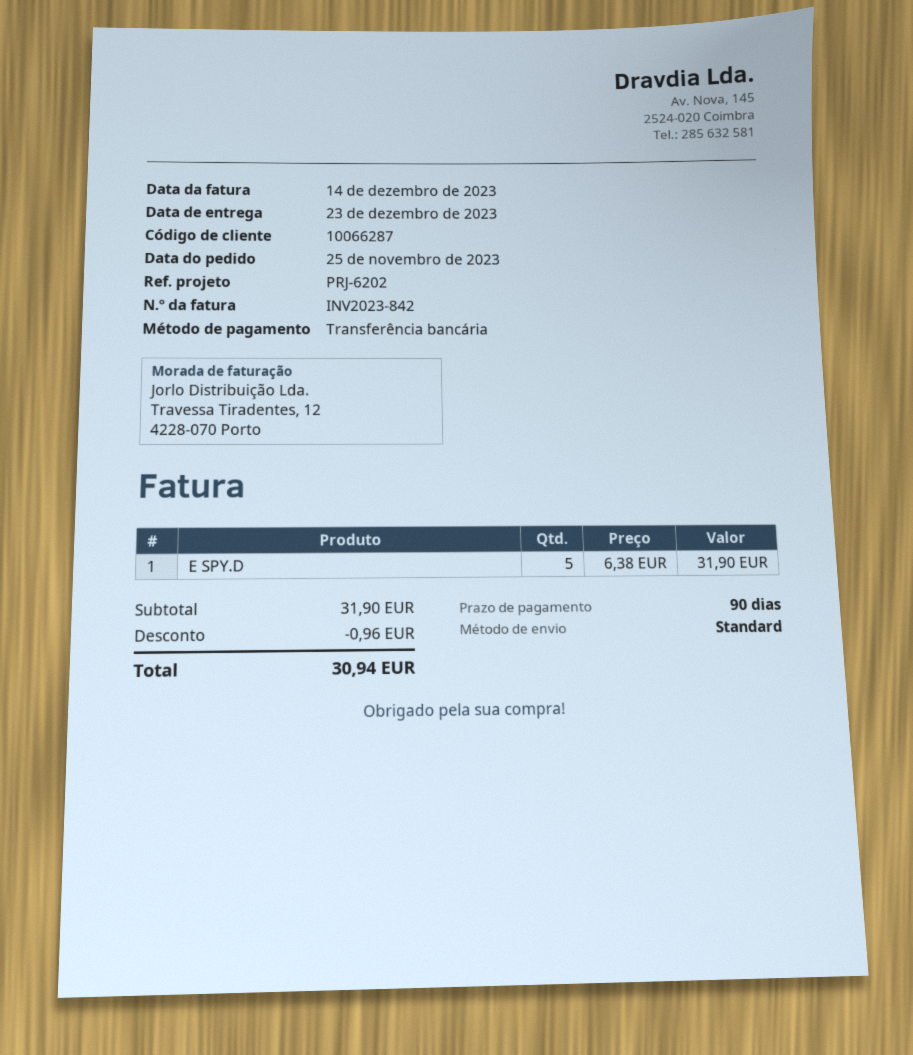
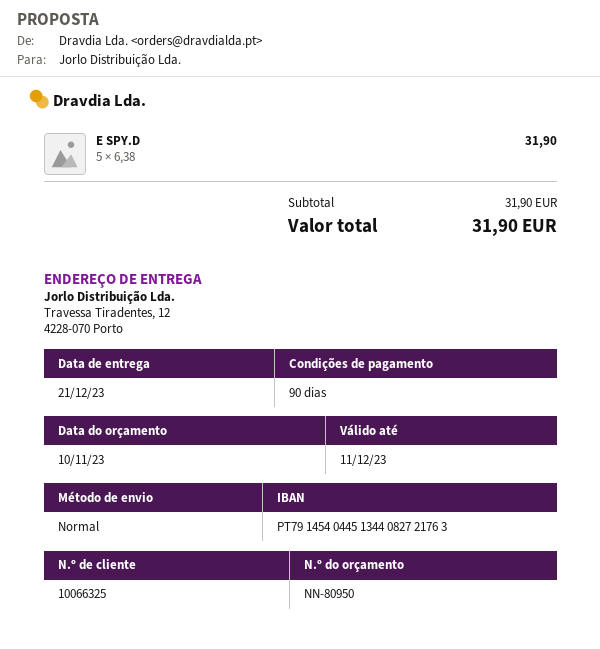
delivery date: 2023-12-23 -> 2023-12-21
customer number: 10066287 -> 10066325
discount: 0.96 -> none
total: 30.94 -> 31.90

